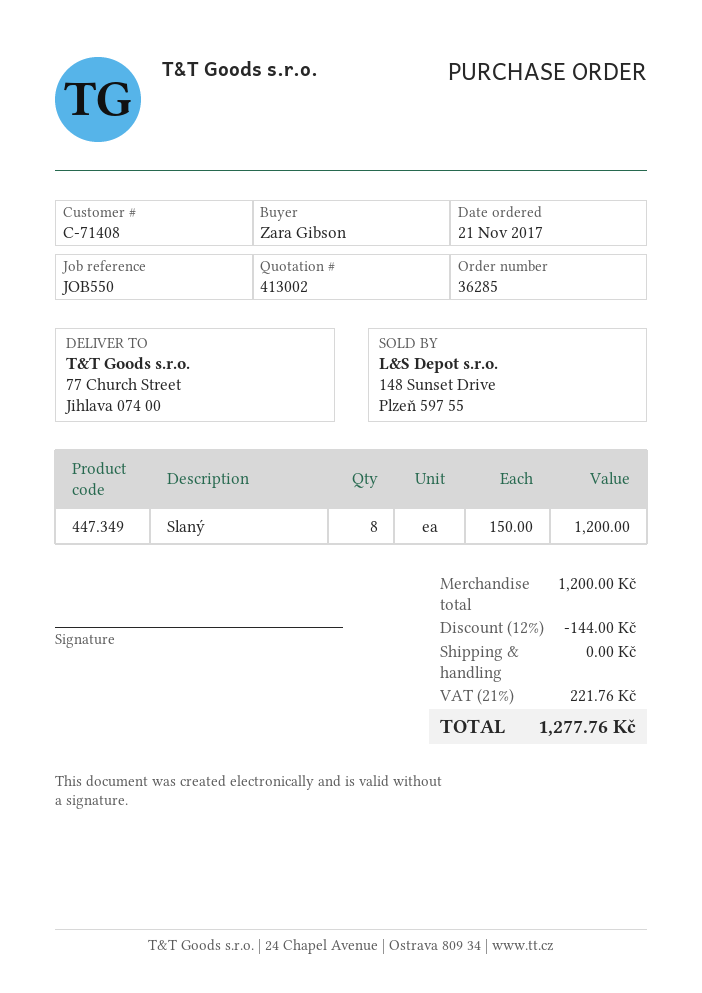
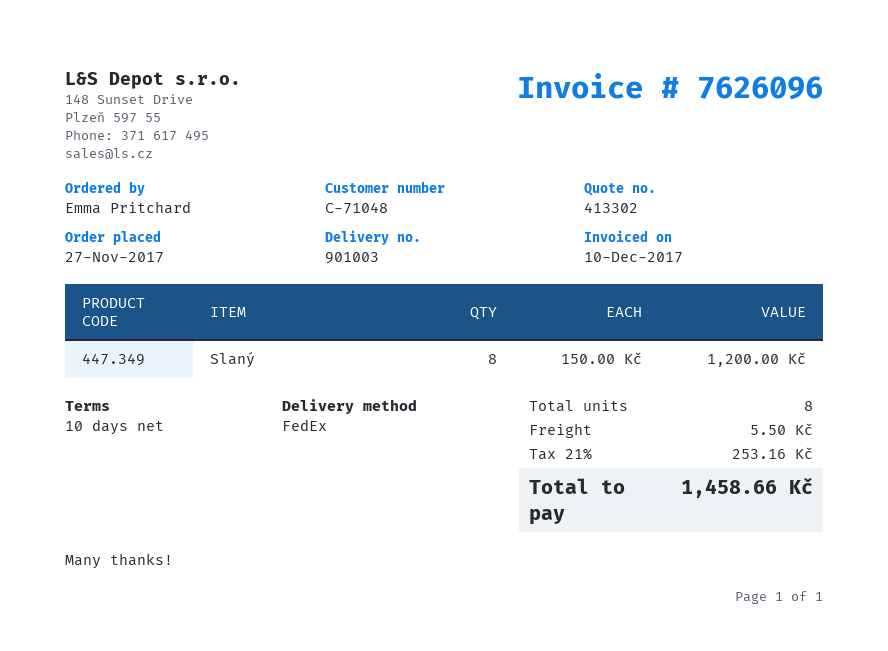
quote number: 413002 -> 413302
order date: 2017-11-21 -> 2017-11-27
customer number: C-71408 -> C-71048
ordered by: Zara Gibson -> Emma Pritchard
discount: 12% = 144.00 -> none
shipping: 0.00 -> 5.50
tax: 21% = 221.76 -> 21% = 253.16
total: 1277.76 -> 1458.66

